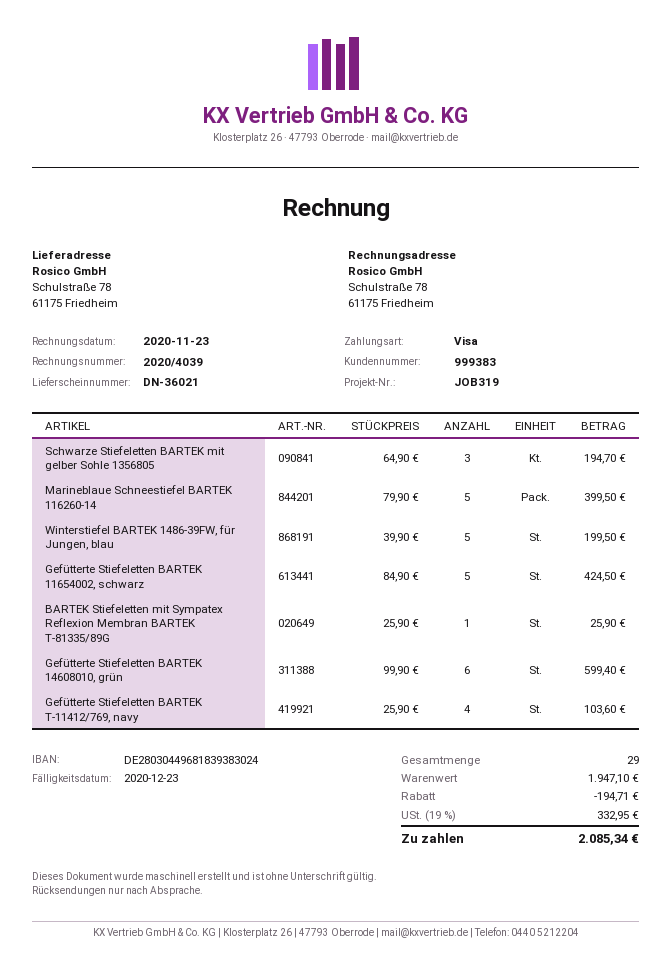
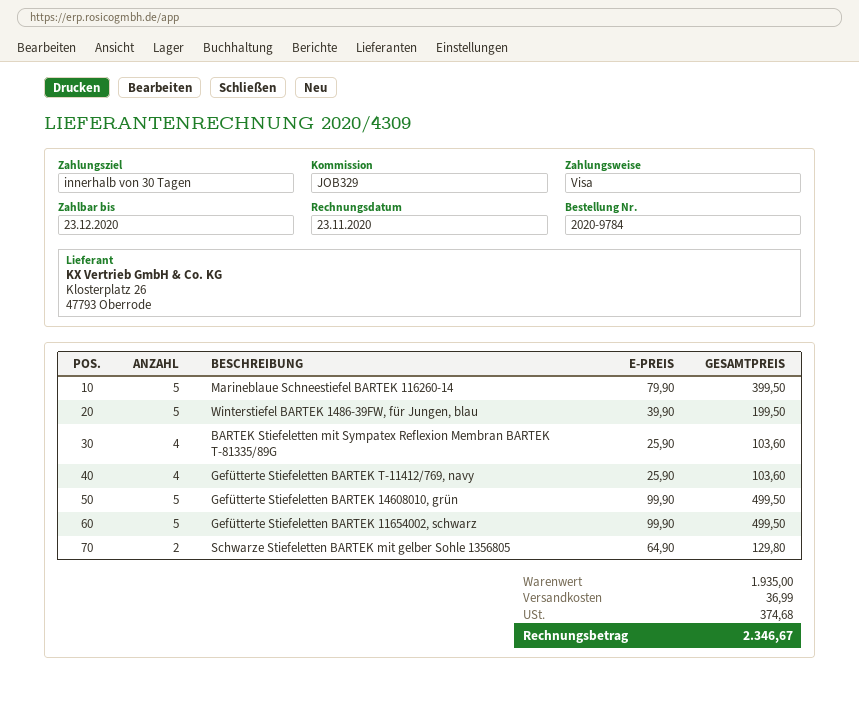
invoice number: 2020/4039 -> 2020/4309
reference: JOB319 -> JOB329
Schwarze Stiefeletten BARTEK mit gelber Sohle 1356805: 3 x 64.90 = 194.70 -> 2 x 64.90 = 129.80
Gefütterte Stiefeletten BARTEK 11654002, schwarz: 5 x 84.90 = 424.50 -> 5 x 99.90 = 499.50
BARTEK Stiefeletten mit Sympatex Reflexion Membran BARTEK T-81335/89G: 1 x 25.90 = 25.90 -> 4 x 25.90 = 103.60
Gefütterte Stiefeletten BARTEK 14608010, grün: 6 x 99.90 = 599.40 -> 5 x 99.90 = 499.50
subtotal: 1947.10 -> 1935.00
discount: 194.71 -> none
shipping: none -> 36.99
tax: 332.95 -> 374.68
total: 2085.34 -> 2346.67

